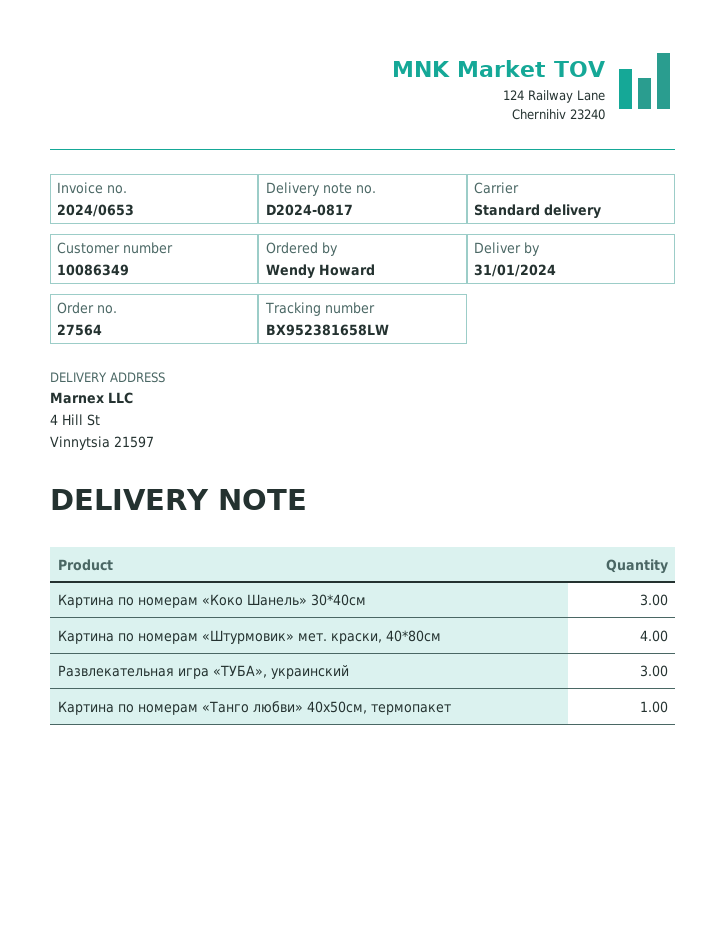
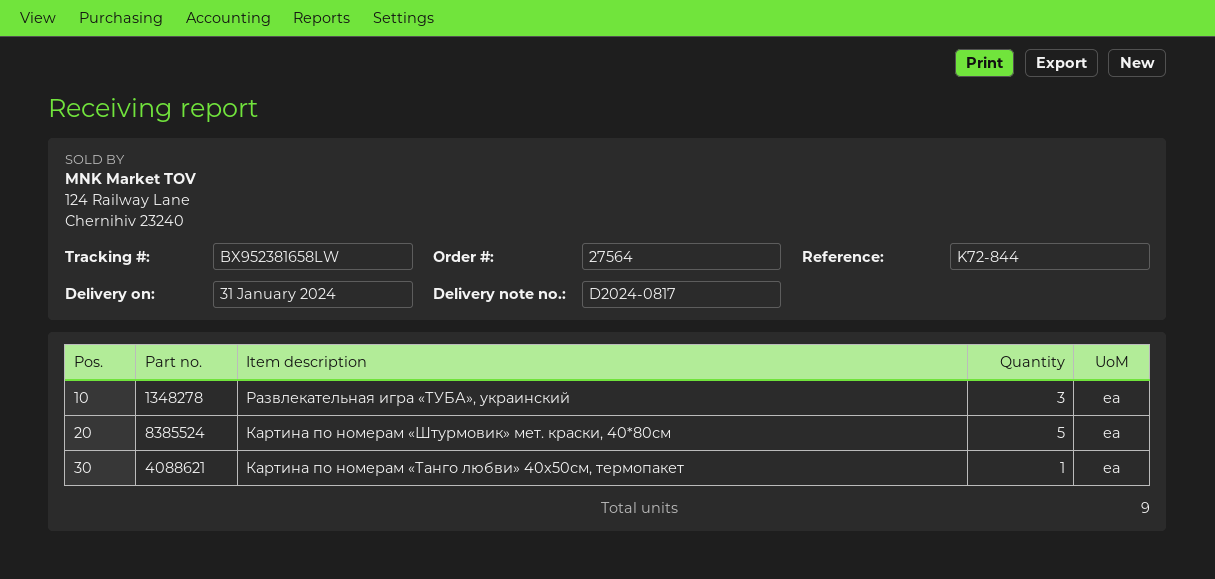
Картина по номерам «Коко Шанель» 30*40см: 3 -> none
Картина по номерам «Штурмовик» мет. краски, 40*80см: 4 -> 5

